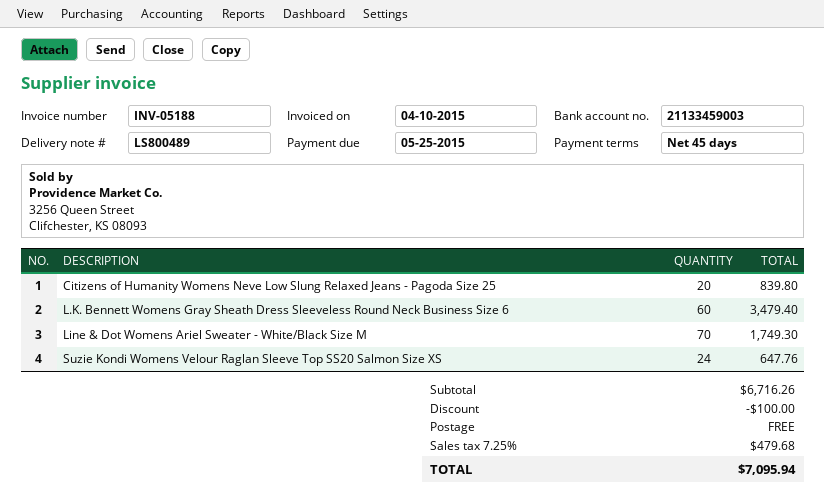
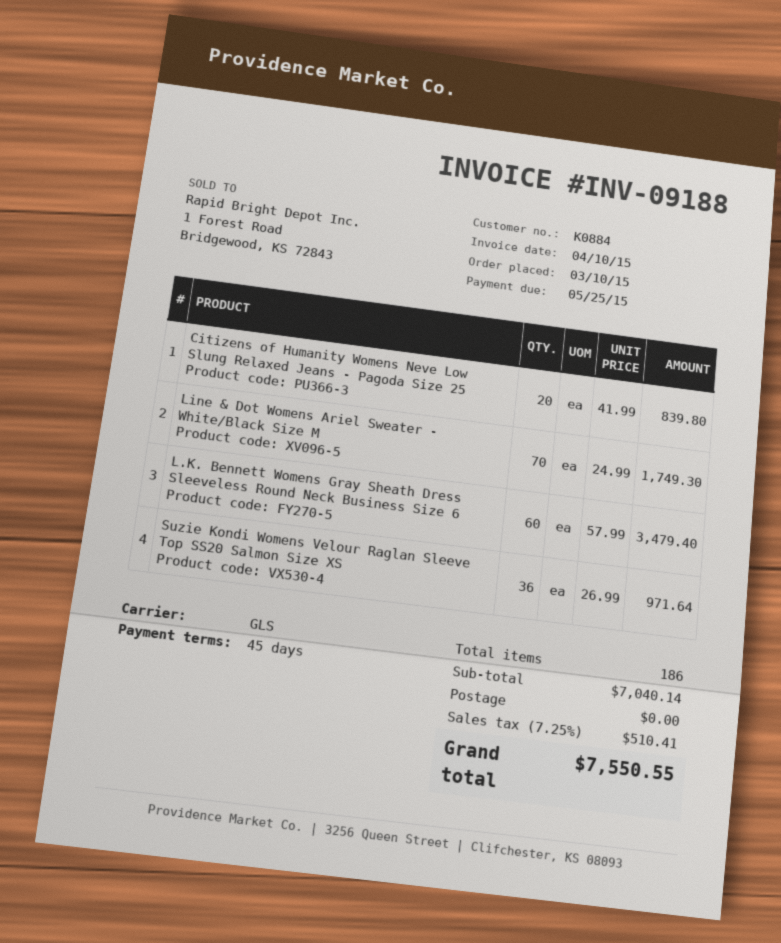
invoice number: INV-05188 -> INV-09188
Suzie Kondi Womens Velour Raglan Sleeve Top SS20 Salmon Size XS: 24 for 647.76 -> 36 for 971.64
subtotal: 6716.26 -> 7040.14
discount: 100.00 -> none
tax: 7.25% = 479.68 -> 7.25% = 510.41
total: 7095.94 -> 7550.55

